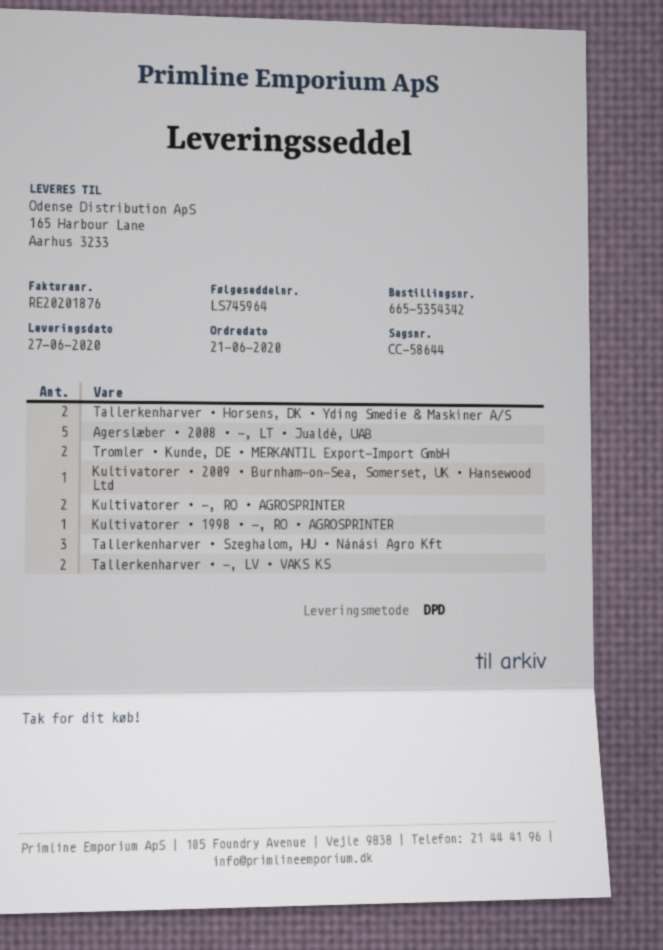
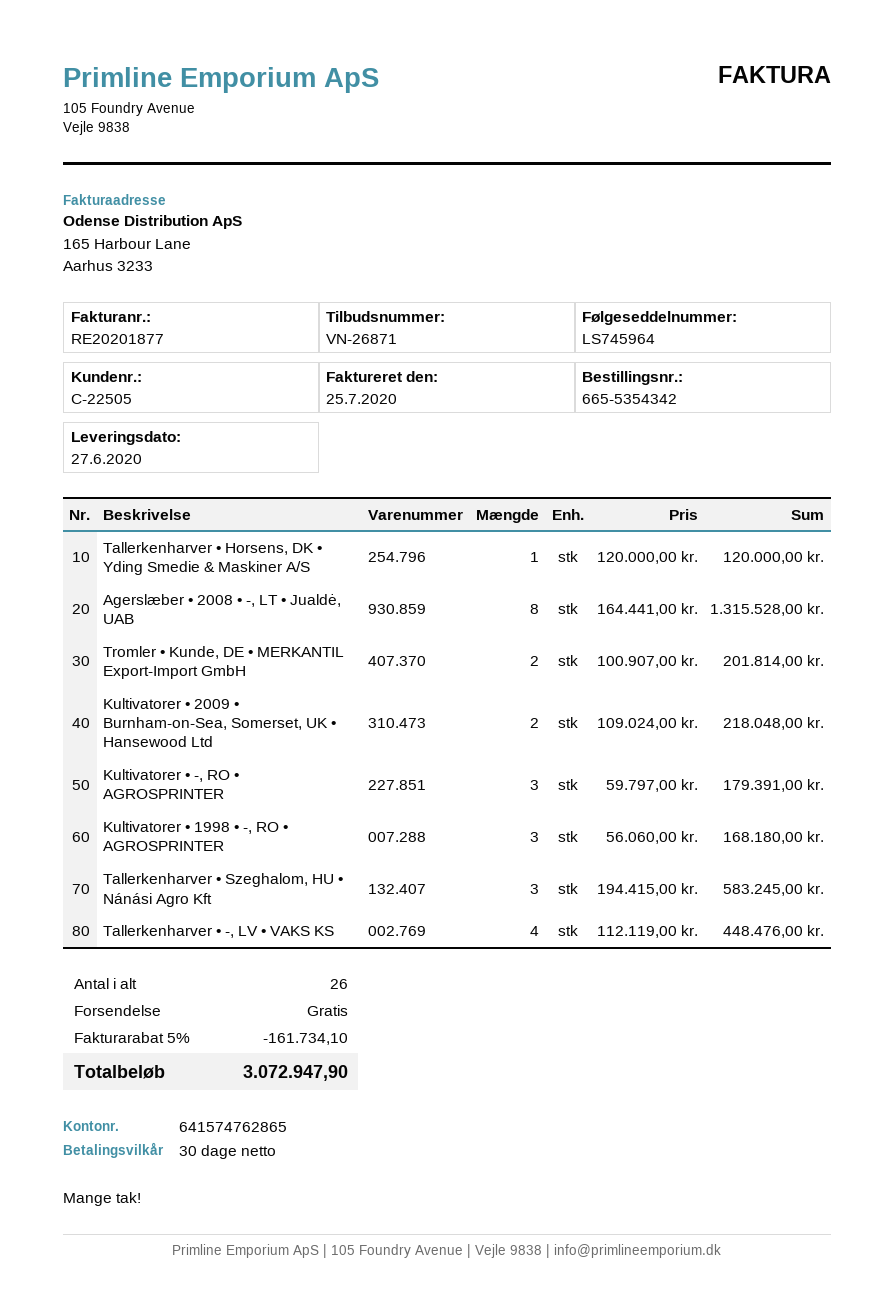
invoice number: RE20201876 -> RE20201877
Tallerkenharver • Horsens, DK • Yding Smedie & Maskiner A/S: 2 -> 1
Agerslæber • 2008 • -, LT • Jualdė, UAB: 5 -> 8
Kultivatorer • 2009 • Burnham-on-Sea, Somerset, UK • Hansewood Ltd: 1 -> 2
Kultivatorer • -, RO • AGROSPRINTER: 2 -> 3
Kultivatorer • 1998 • -, RO • AGROSPRINTER: 1 -> 3
Tallerkenharver • -, LV • VAKS KS: 2 -> 4

